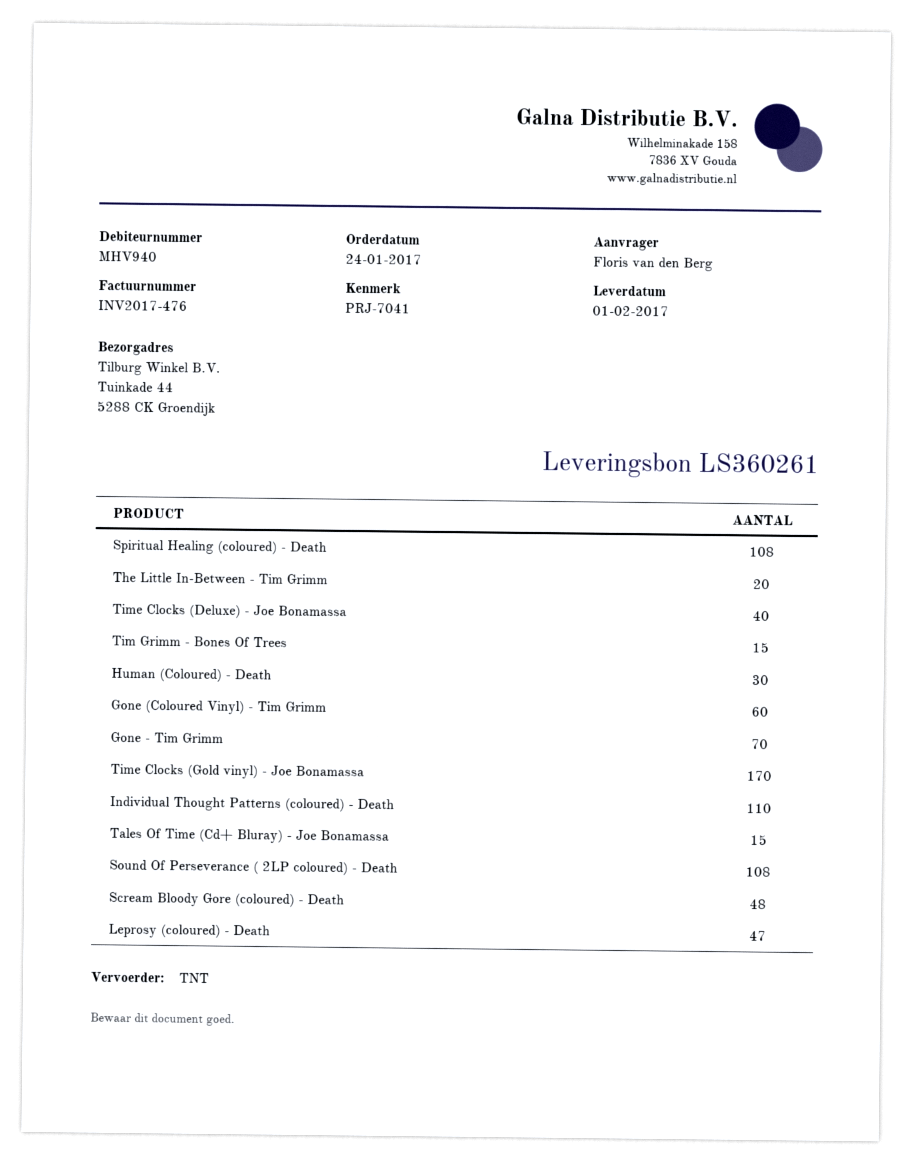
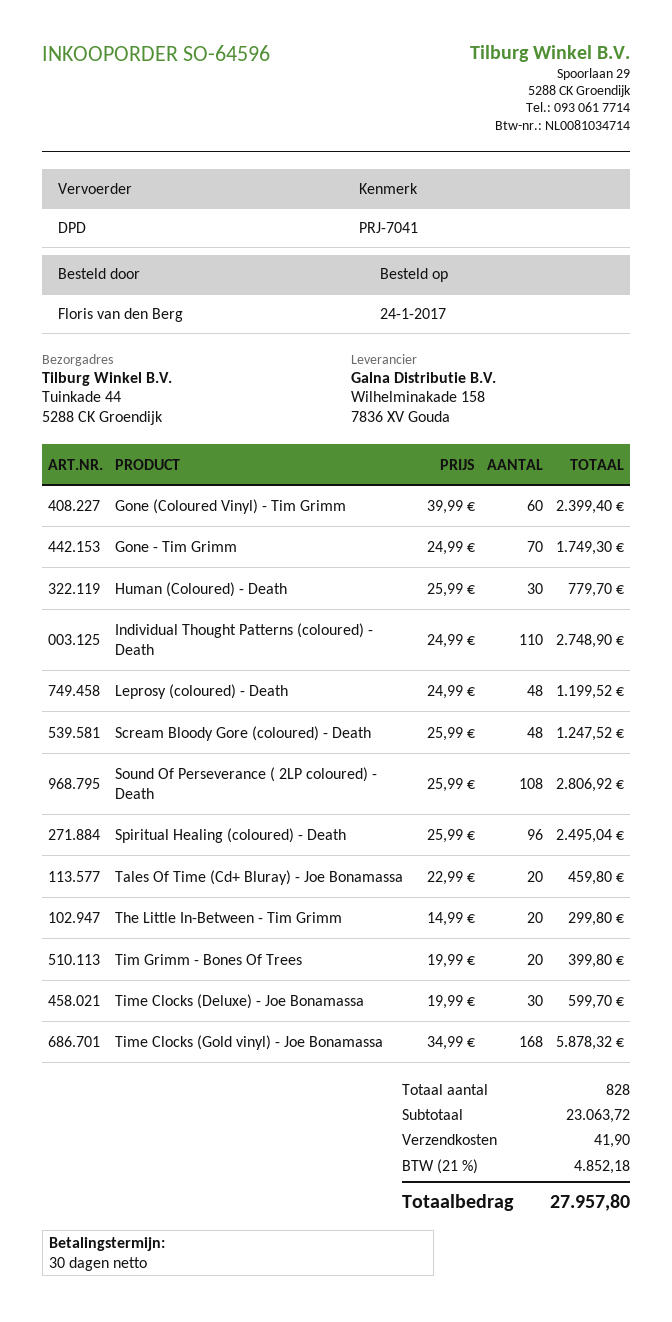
shipping method: TNT -> DPD
Spiritual Healing (coloured) - Death: 108 -> 96
Time Clocks (Deluxe) - Joe Bonamassa: 40 -> 30
Tim Grimm - Bones Of Trees: 15 -> 20
Time Clocks (Gold vinyl) - Joe Bonamassa: 170 -> 168
Tales Of Time (Cd+ Bluray) - Joe Bonamassa: 15 -> 20
Leprosy (coloured) - Death: 47 -> 48

